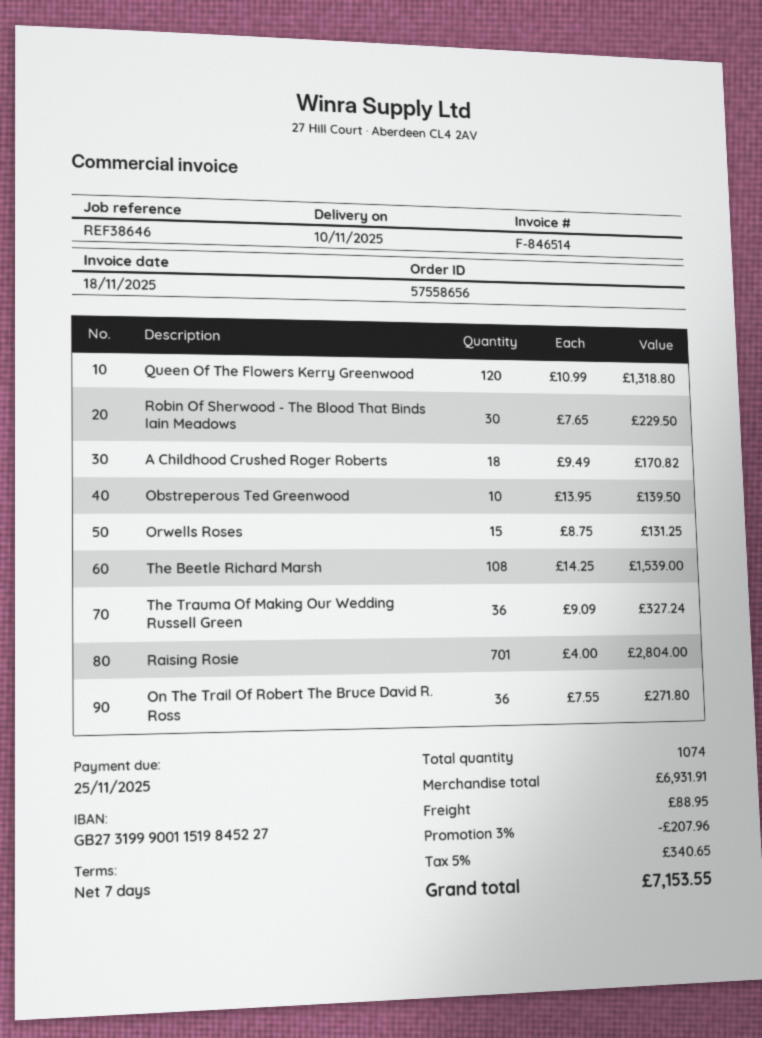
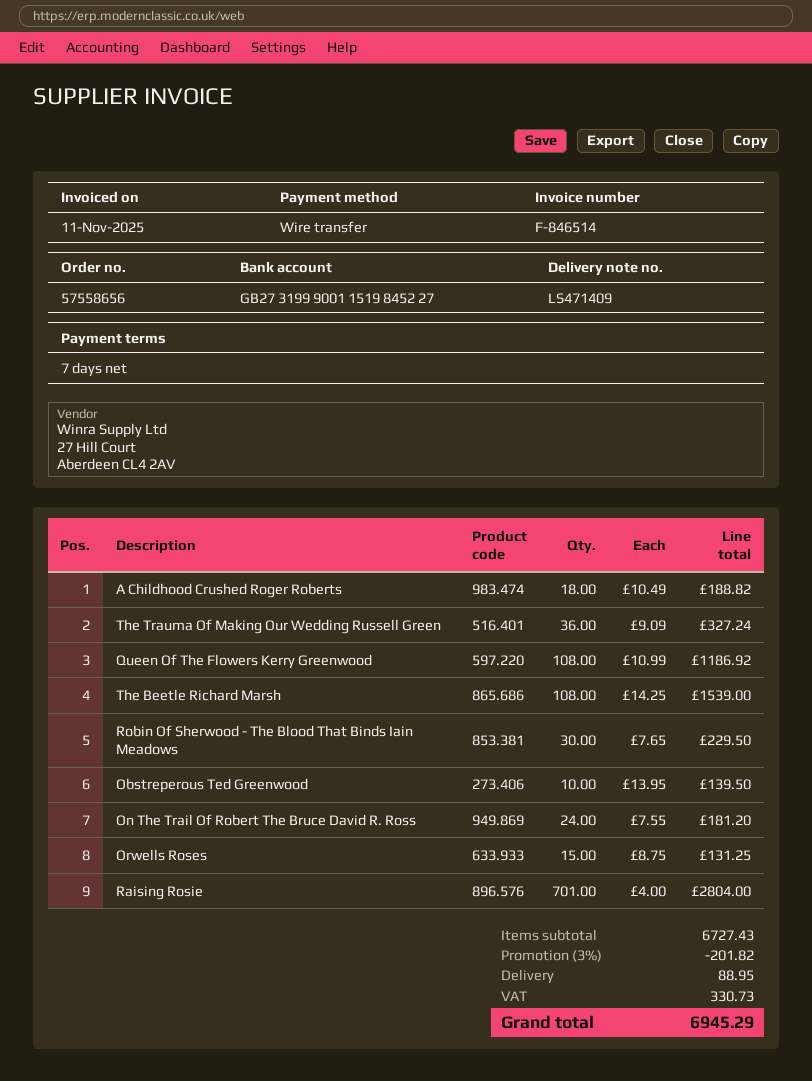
invoice date: 2025-11-18 -> 2025-11-11
Queen Of The Flowers Kerry Greenwood: 120 x 10.99 = 1318.80 -> 108 x 10.99 = 1186.92
A Childhood Crushed Roger Roberts: 18 x 9.49 = 170.82 -> 18 x 10.49 = 188.82
On The Trail Of Robert The Bruce David R. Ross: 36 x 7.55 = 271.80 -> 24 x 7.55 = 181.20
subtotal: 6931.91 -> 6727.43
discount: 3% = 207.96 -> 3% = 201.82
tax: 340.65 -> 330.73
total: 7153.55 -> 6945.29

